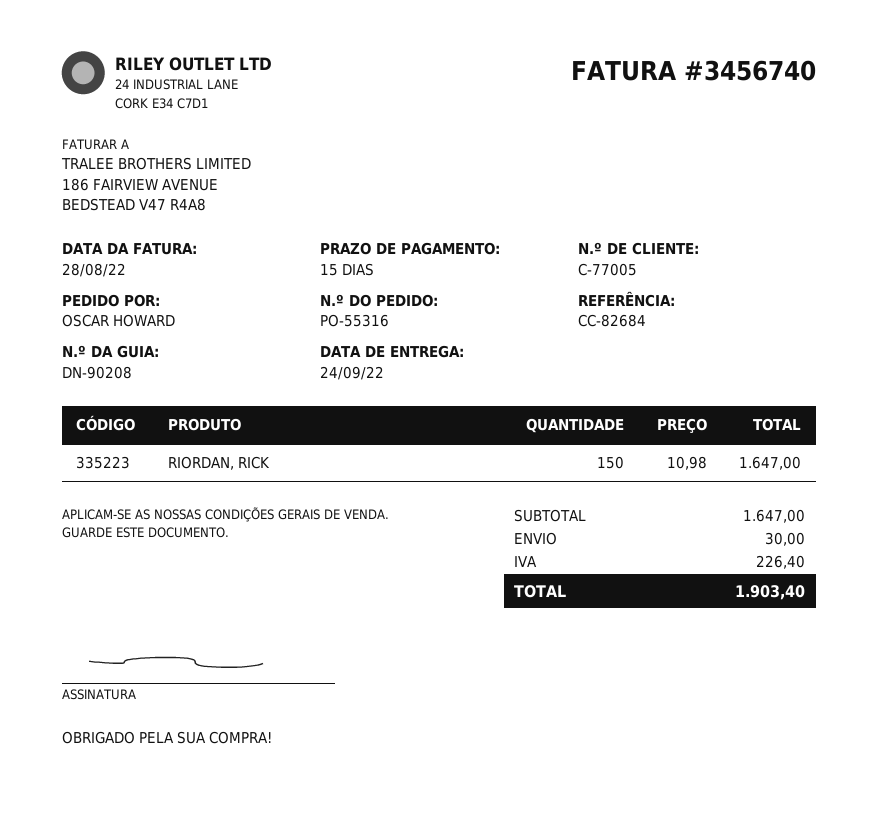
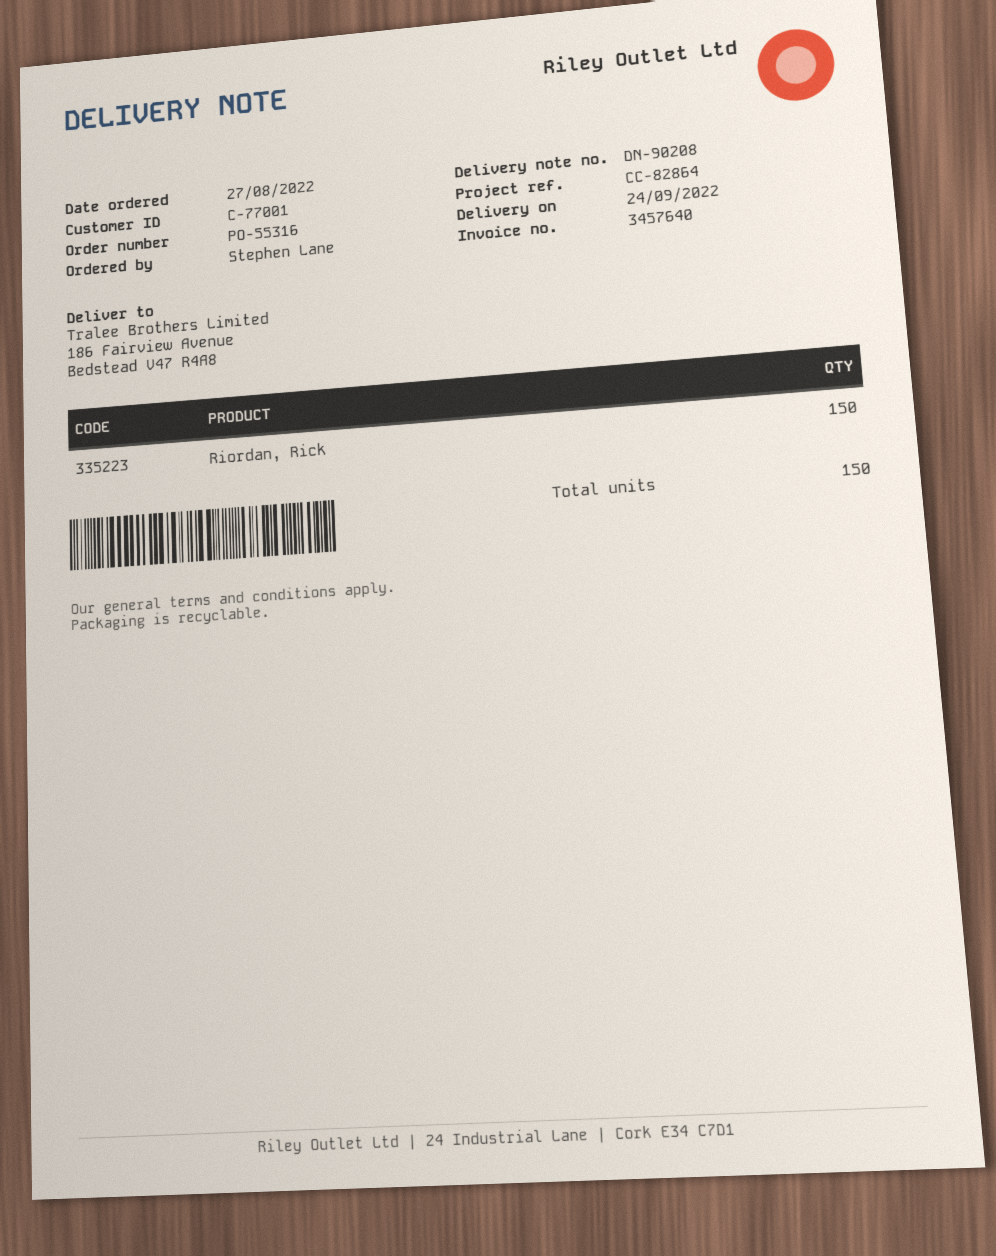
invoice number: 3456740 -> 3457640
customer number: C-77005 -> C-77001
reference: CC-82684 -> CC-82864
ordered by: OSCAR HOWARD -> Stephen Lane

